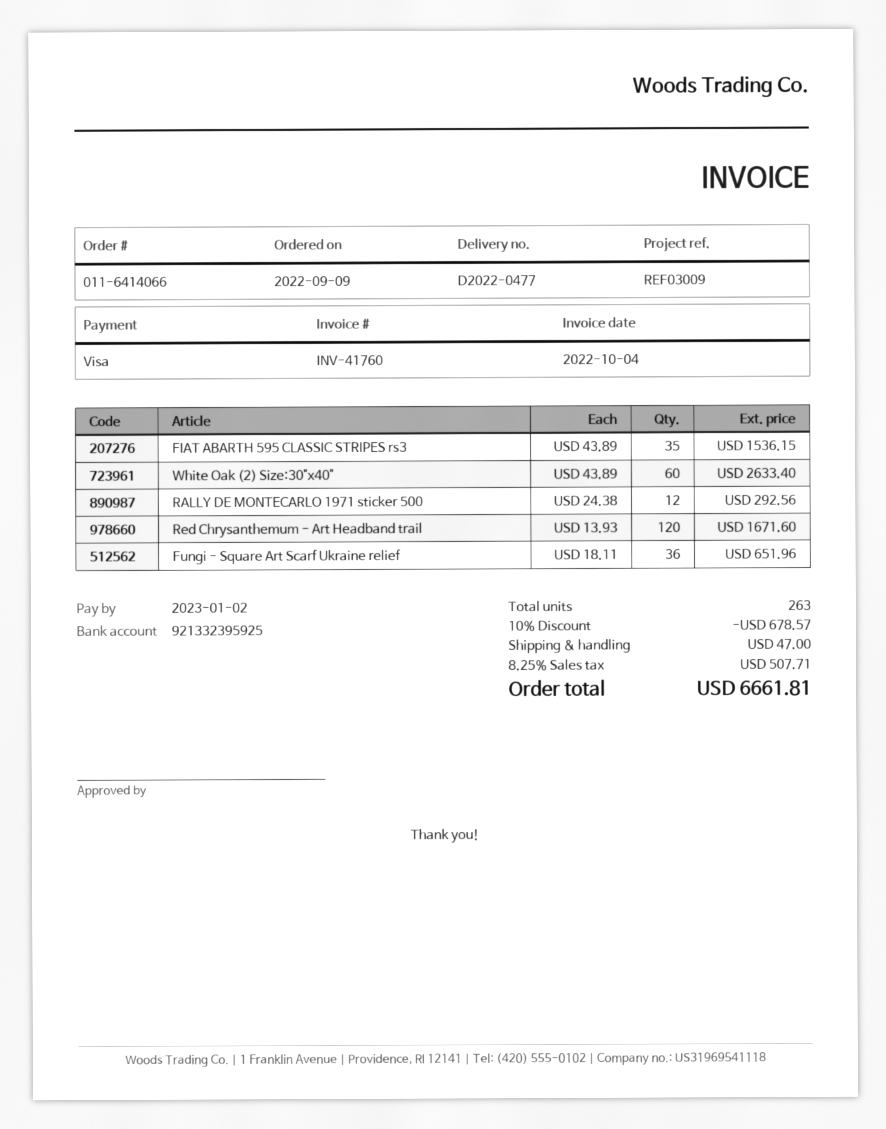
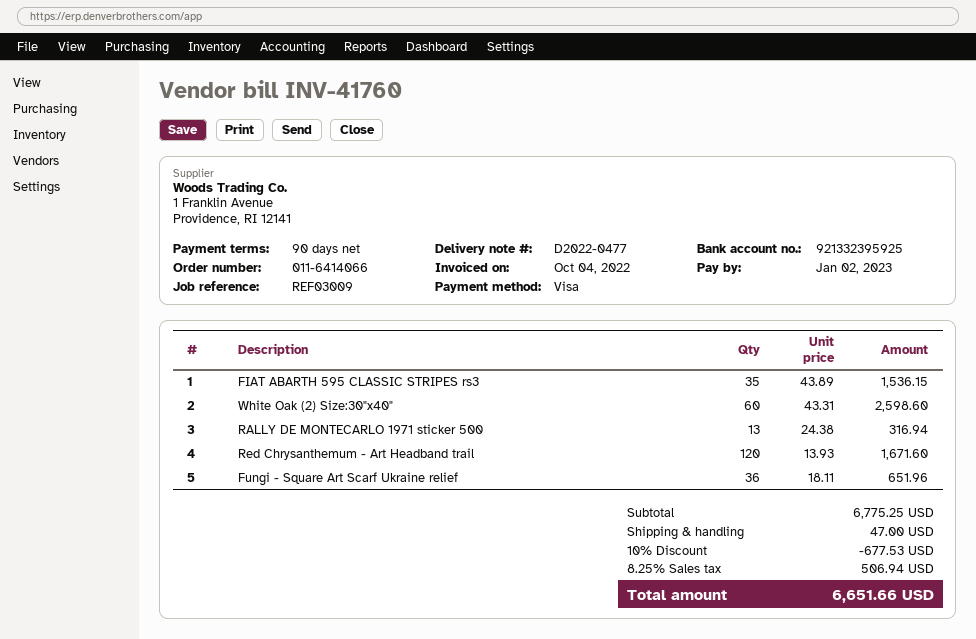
White Oak (2) Size:30"x40": 60 x 43.89 = 2633.40 -> 60 x 43.31 = 2598.60
RALLY DE MONTECARLO 1971 sticker 500: 12 x 24.38 = 292.56 -> 13 x 24.38 = 316.94
discount: 10% = 678.57 -> 10% = 677.53
tax: 8.25% = 507.71 -> 8.25% = 506.94
total: 6661.81 -> 6651.66

